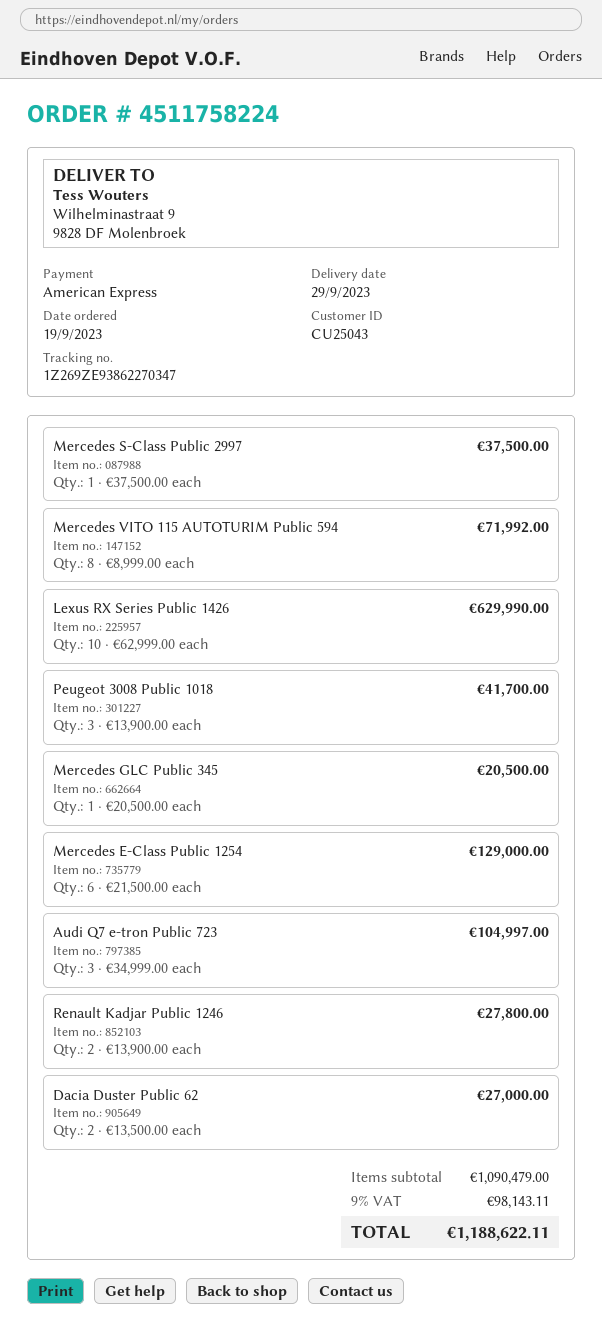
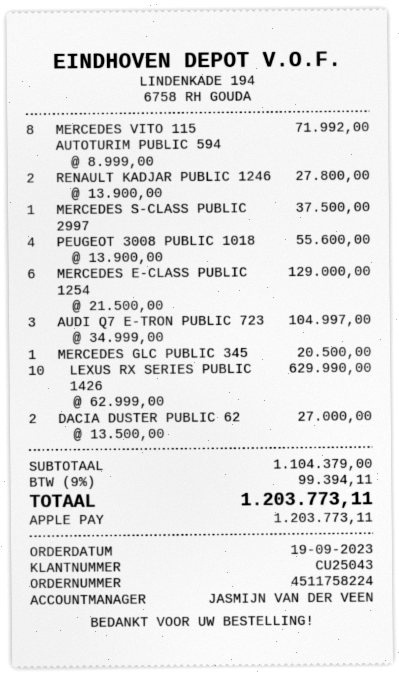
payment method: American Express -> Apple Pay
Peugeot 3008 Public 1018: 3 x 13900.00 = 41700.00 -> 4 x 13900.00 = 55600.00
subtotal: 1090479.00 -> 1104379.00
tax: 9% = 98143.11 -> 9% = 99394.11
total: 1188622.11 -> 1203773.11

